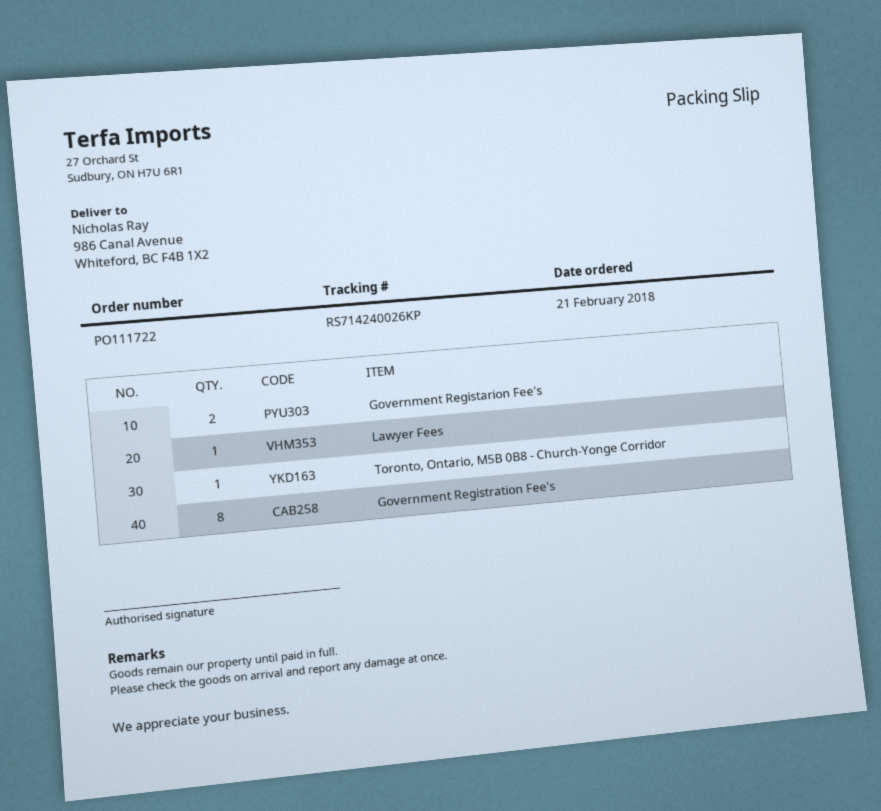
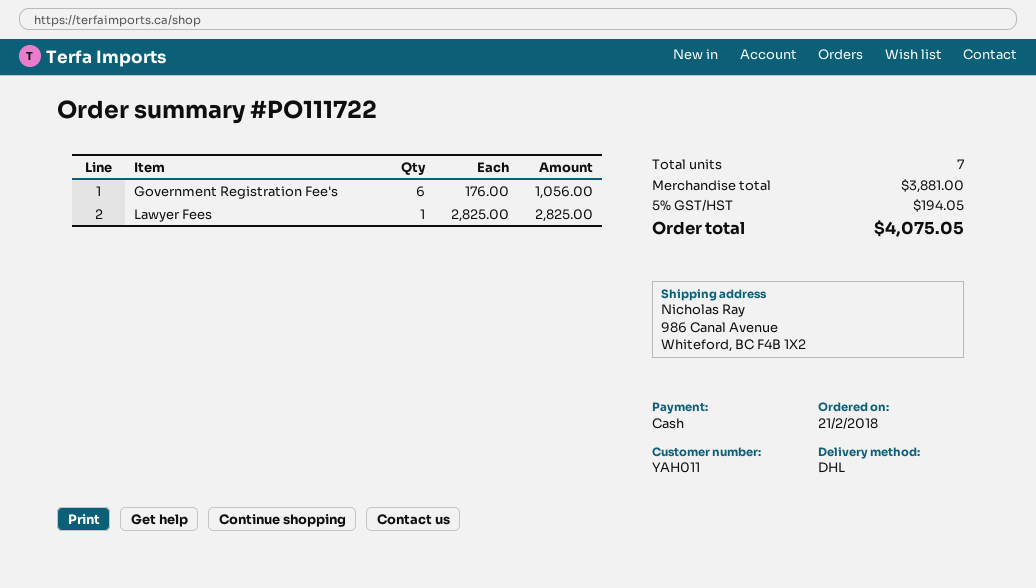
Government Registarion Fee's: 2 -> none
Toronto, Ontario, M5B 0B8 - Church-Yonge Corridor: 1 -> none
Government Registration Fee's: 8 -> 6

